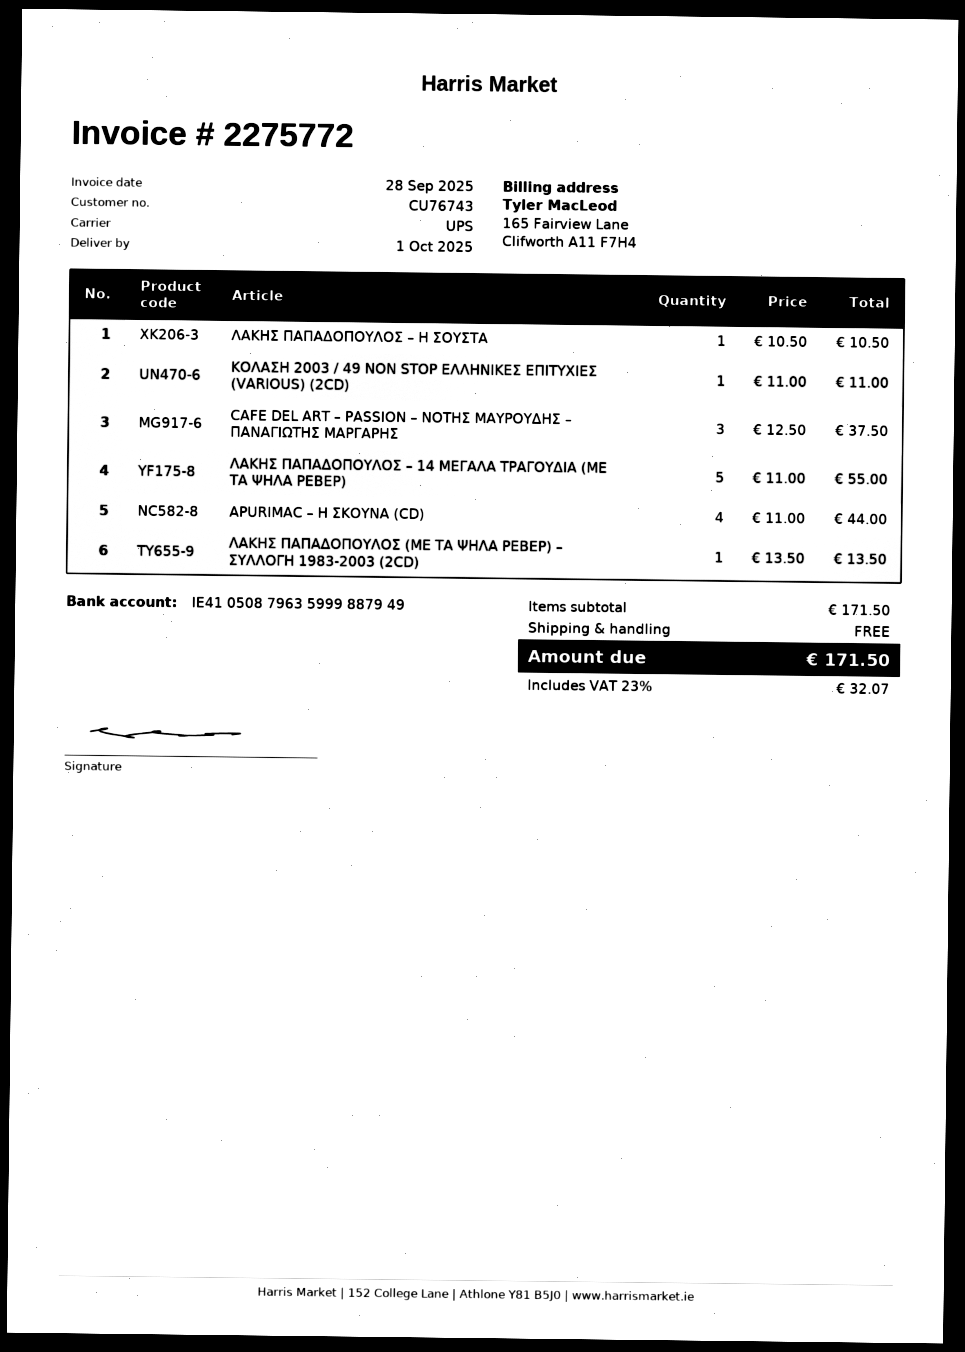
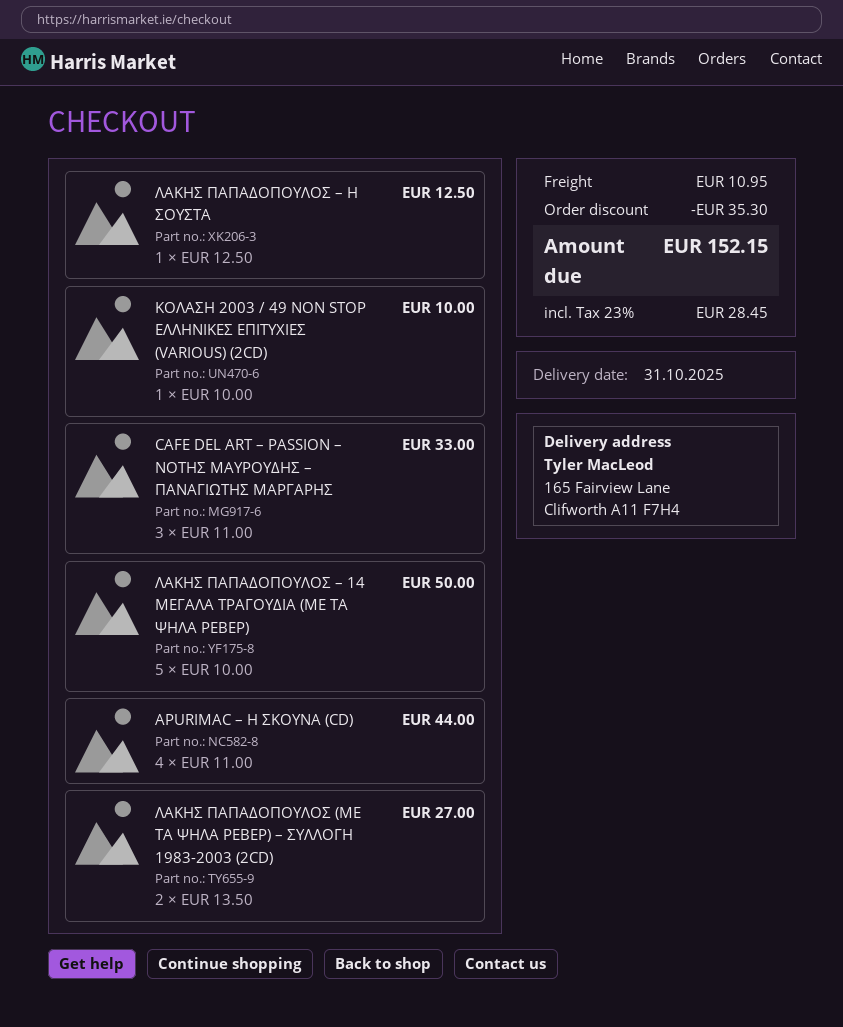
delivery date: 2025-10-01 -> 2025-10-31
ΛΑΚΗΣ ΠΑΠΑΔΟΠΟΥΛΟΣ – Η ΣΟΥΣΤΑ: 1 x 10.50 = 10.50 -> 1 x 12.50 = 12.50
ΚΟΛΑΣΗ 2003 / 49 NON STOP ΕΛΛΗΝΙΚΕΣ ΕΠΙΤΥΧΙΕΣ (VARIOUS) (2CD): 1 x 11.00 = 11.00 -> 1 x 10.00 = 10.00
CAFE DEL ART – PASSION – ΝΟΤΗΣ ΜΑΥΡΟΥΔΗΣ – ΠΑΝΑΓΙΩΤΗΣ ΜΑΡΓΑΡΗΣ: 3 x 12.50 = 37.50 -> 3 x 11.00 = 33.00
ΛΑΚΗΣ ΠΑΠΑΔΟΠΟΥΛΟΣ – 14 ΜΕΓΑΛΑ ΤΡΑΓΟΥΔΙΑ (ΜΕ ΤΑ ΨΗΛΑ ΡΕΒΕΡ): 5 x 11.00 = 55.00 -> 5 x 10.00 = 50.00
ΛΑΚΗΣ ΠΑΠΑΔΟΠΟΥΛΟΣ (ΜΕ ΤΑ ΨΗΛΑ ΡΕΒΕΡ) – ΣΥΛΛΟΓΗ 1983-2003 (2CD): 1 x 13.50 = 13.50 -> 2 x 13.50 = 27.00
discount: none -> 35.30
shipping: 0.00 -> 10.95
tax: 23% = 32.07 -> 23% = 28.45
total: 171.50 -> 152.15

